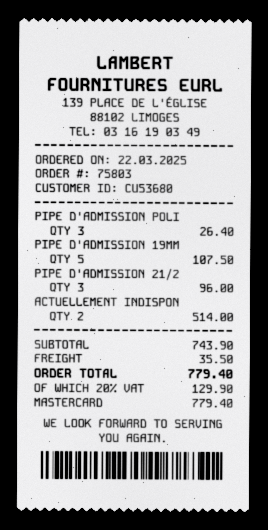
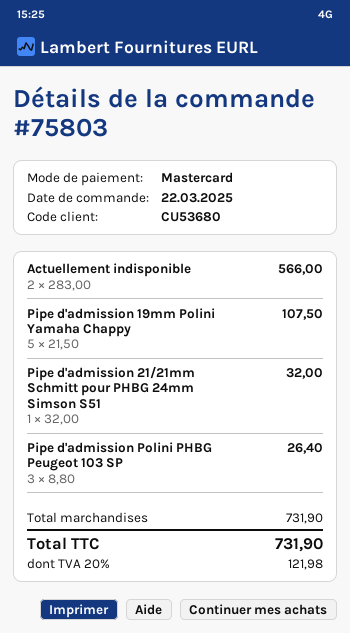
PIPE D'ADMISSION 21/2: 3 for 96.00 -> 1 for 32.00
ACTUELLEMENT INDISPON: 2 for 514.00 -> 2 for 566.00
subtotal: 743.90 -> 731.90
shipping: 35.50 -> none
tax: 20% = 129.90 -> 20% = 121.98
total: 779.40 -> 731.90

